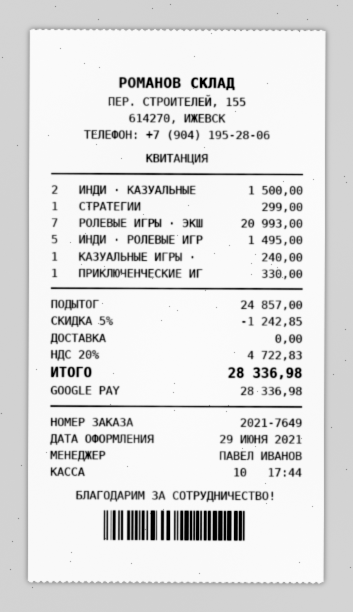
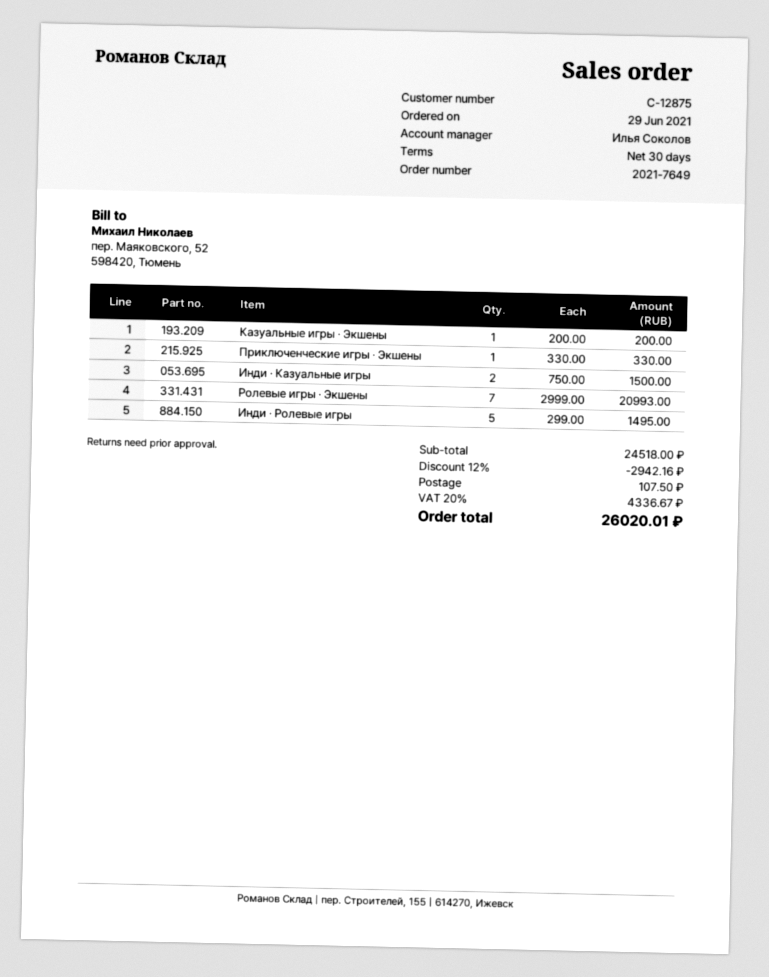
sales rep: ПАВЕЛ ИВАНОВ -> Илья Соколов
СТРАТЕГИИ: 1 for 299.00 -> none
КАЗУАЛЬНЫЕ ИГРЫ ·: 1 for 240.00 -> 1 for 200.00
subtotal: 24857.00 -> 24518.00
discount: 5% = 1242.85 -> 12% = 2942.16
shipping: 0.00 -> 107.50
tax: 20% = 4722.83 -> 20% = 4336.67
total: 28336.98 -> 26020.01

